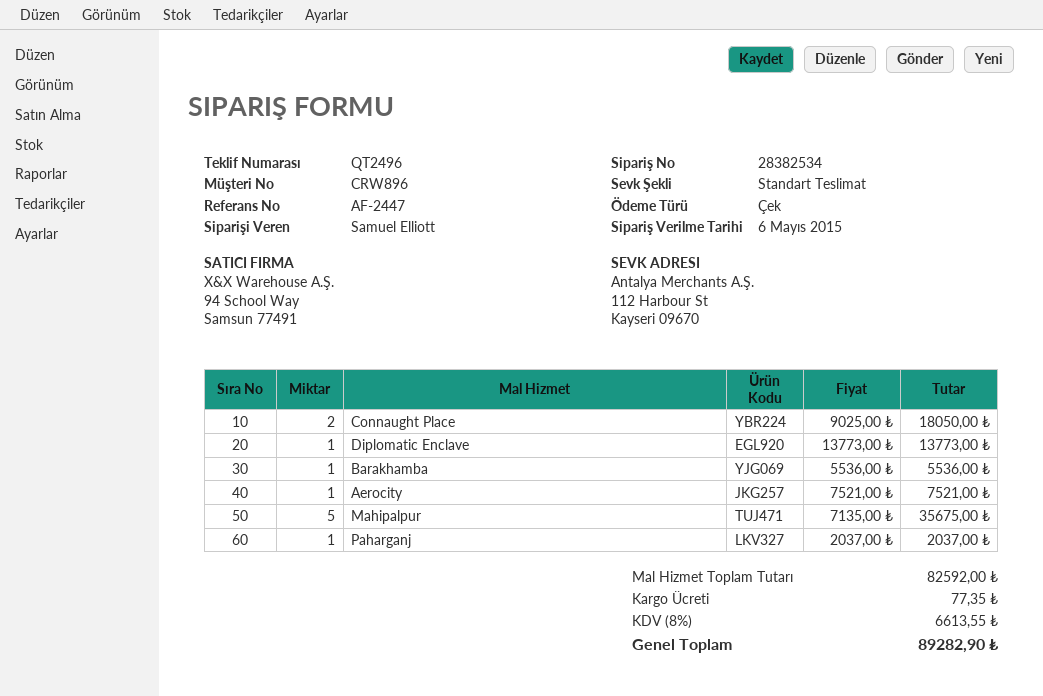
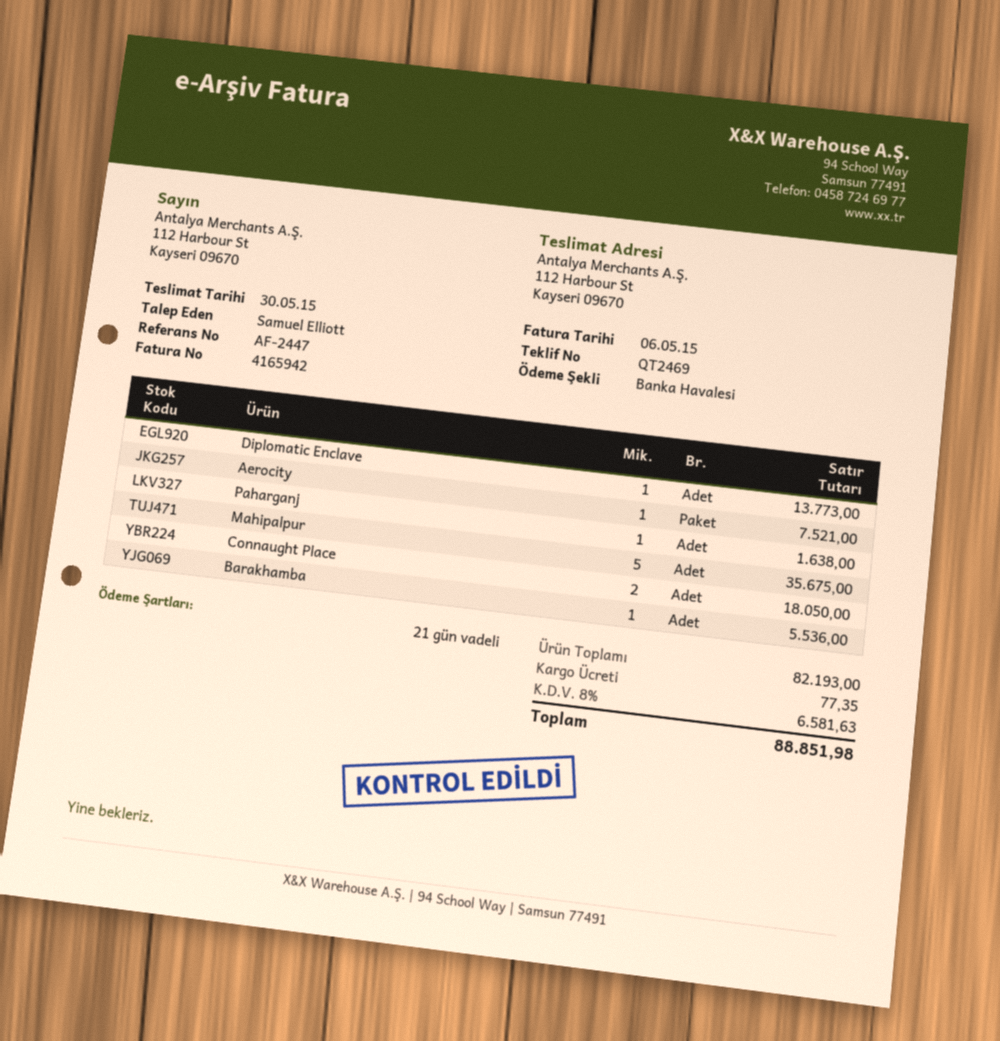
quote number: QT2496 -> QT2469
payment method: cheque -> bank transfer
Paharganj: 1 for 2037.00 -> 1 for 1638.00
subtotal: 82592.00 -> 82193.00
tax: 8% = 6613.55 -> 8% = 6581.63
total: 89282.90 -> 88851.98

